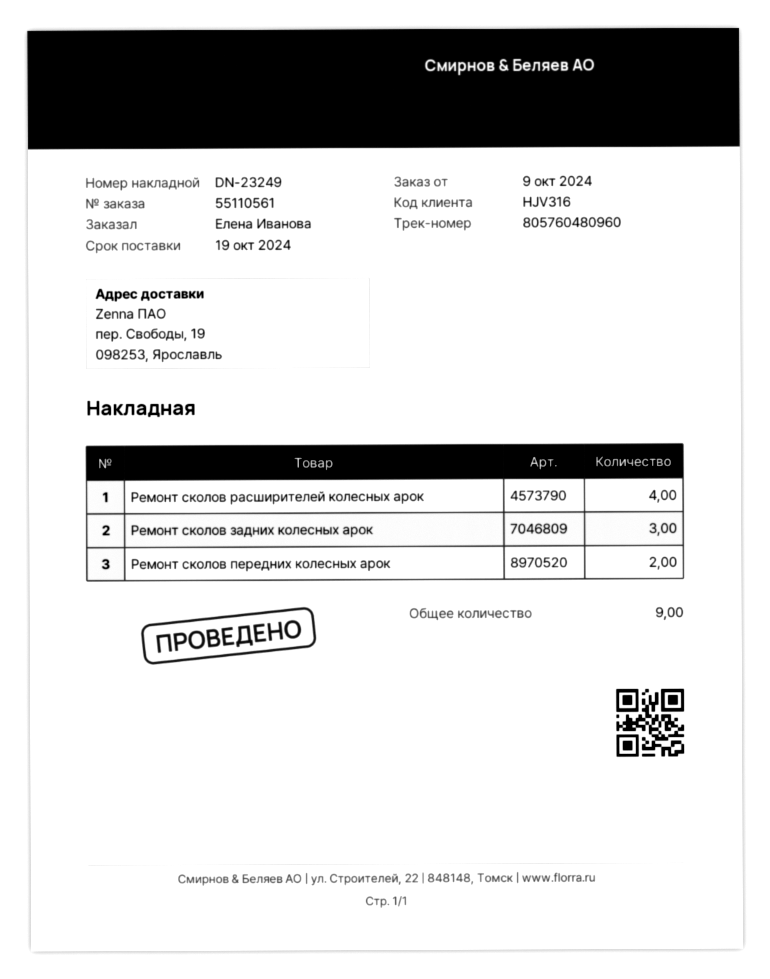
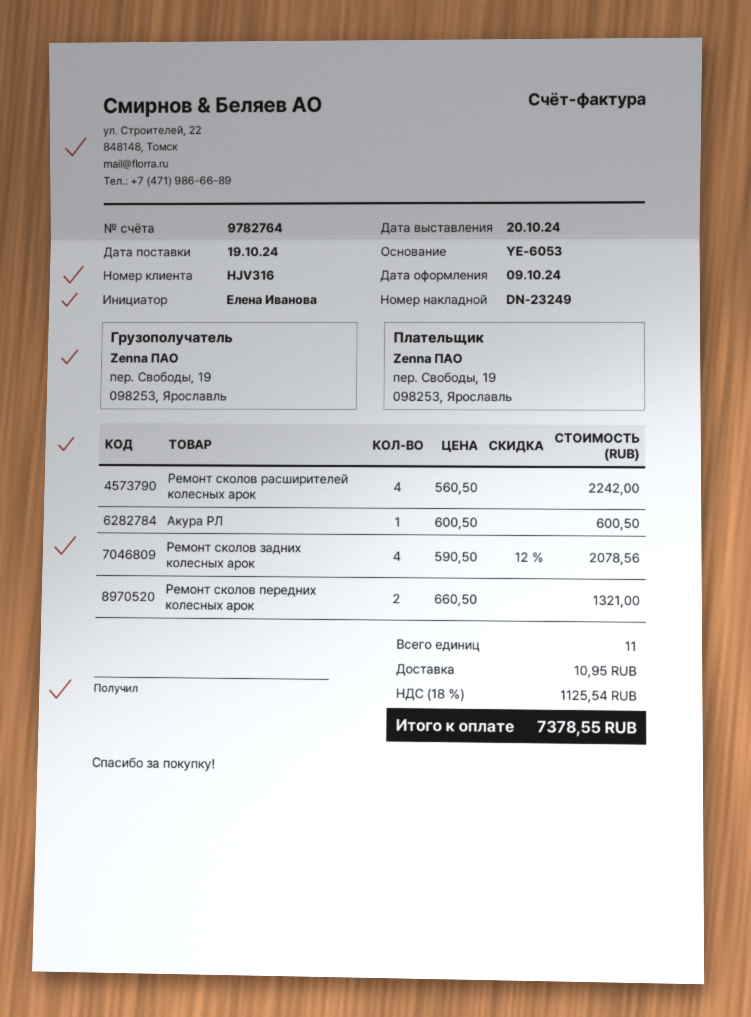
Ремонт сколов задних колесных арок: 3 -> 4
Акура РЛ: none -> 1
total quantity: 9 -> 11

